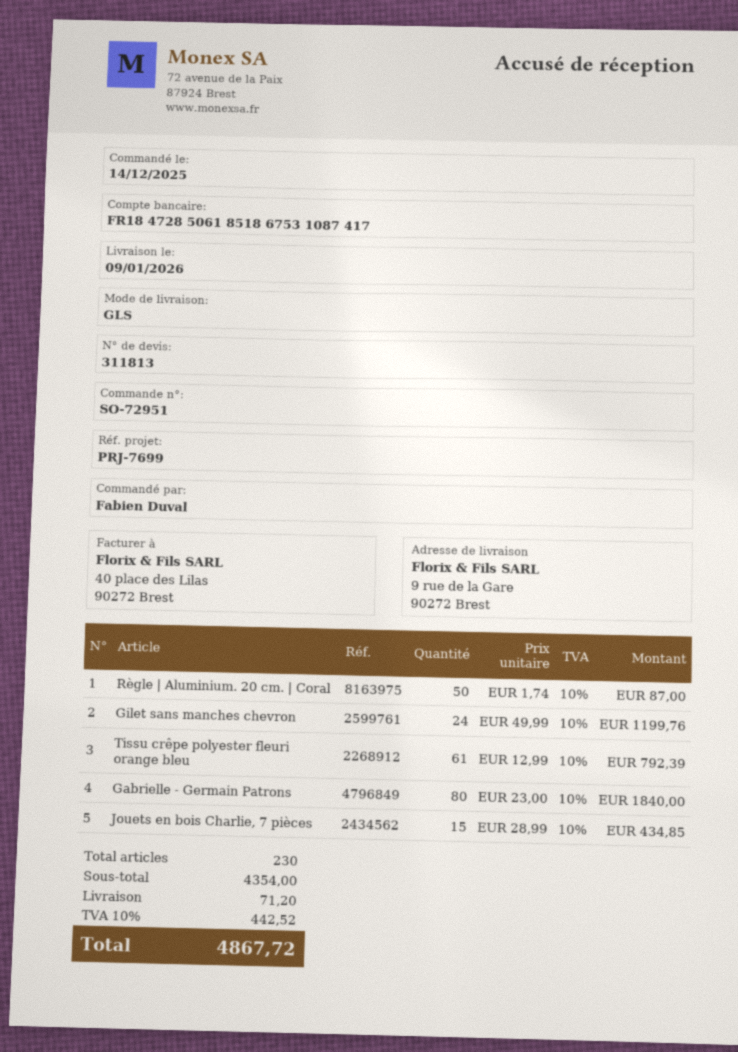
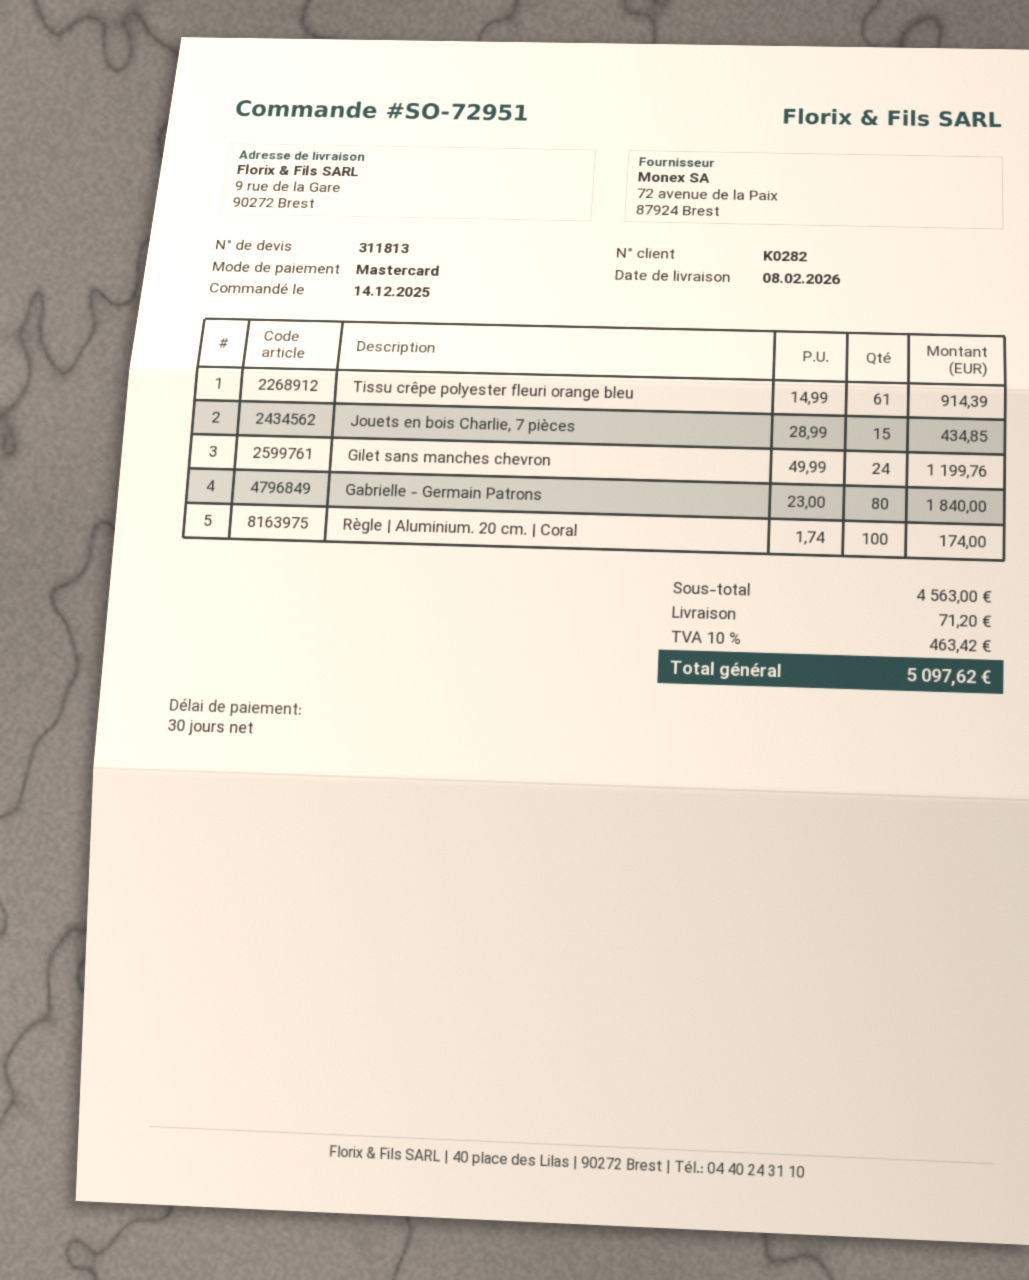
delivery date: 2026-01-09 -> 2026-02-08
Règle | Aluminium. 20 cm. | Coral: 50 x 1.74 = 87.00 -> 100 x 1.74 = 174.00
Tissu crêpe polyester fleuri orange bleu: 61 x 12.99 = 792.39 -> 61 x 14.99 = 914.39
subtotal: 4354.00 -> 4563.00
tax: 10% = 442.52 -> 10% = 463.42
total: 4867.72 -> 5097.62

